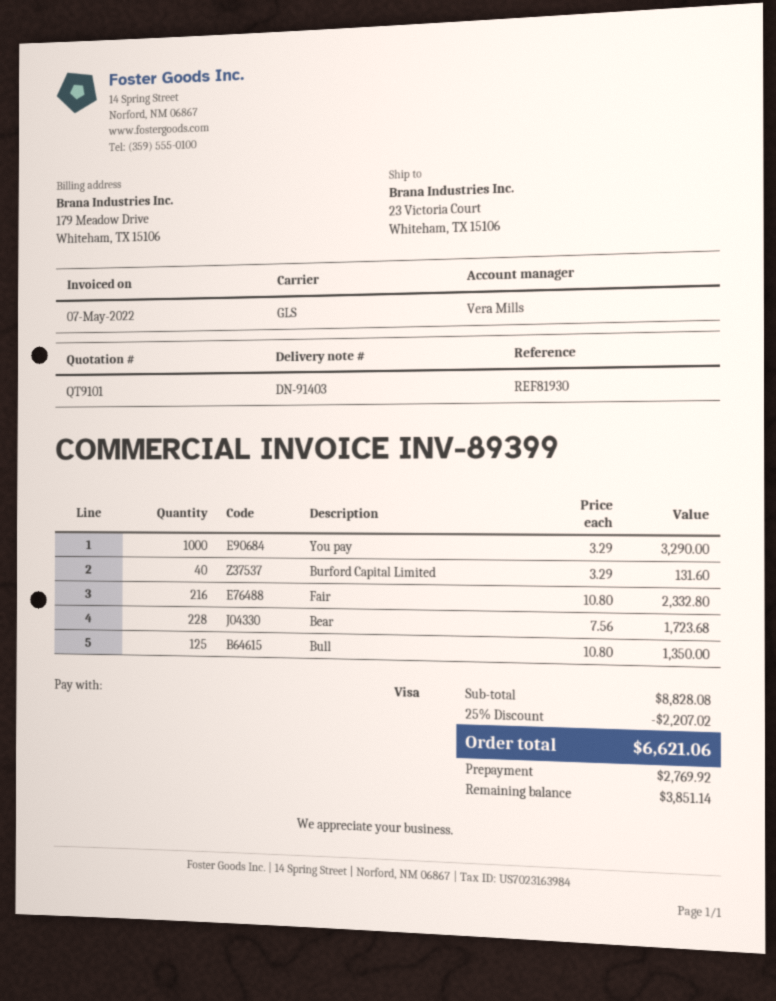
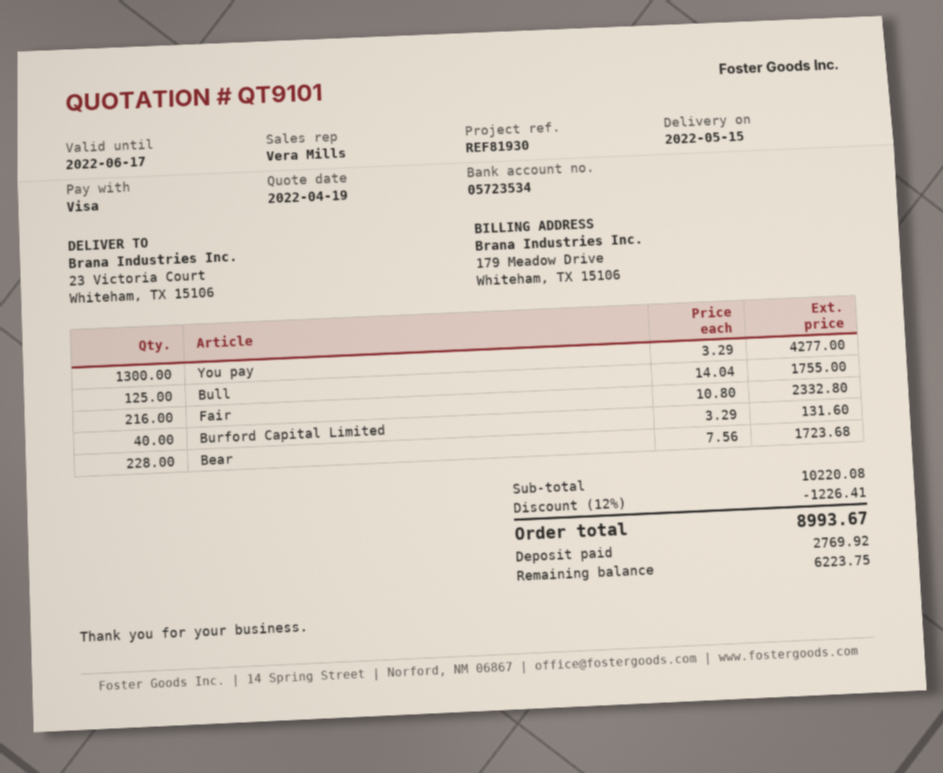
You pay: 1000 x 3.29 = 3290.00 -> 1300 x 3.29 = 4277.00
Bull: 125 x 10.80 = 1350.00 -> 125 x 14.04 = 1755.00
subtotal: 8828.08 -> 10220.08
discount: 25% = 2207.02 -> 12% = 1226.41
total: 6621.06 -> 8993.67
balance: 3851.14 -> 6223.75

